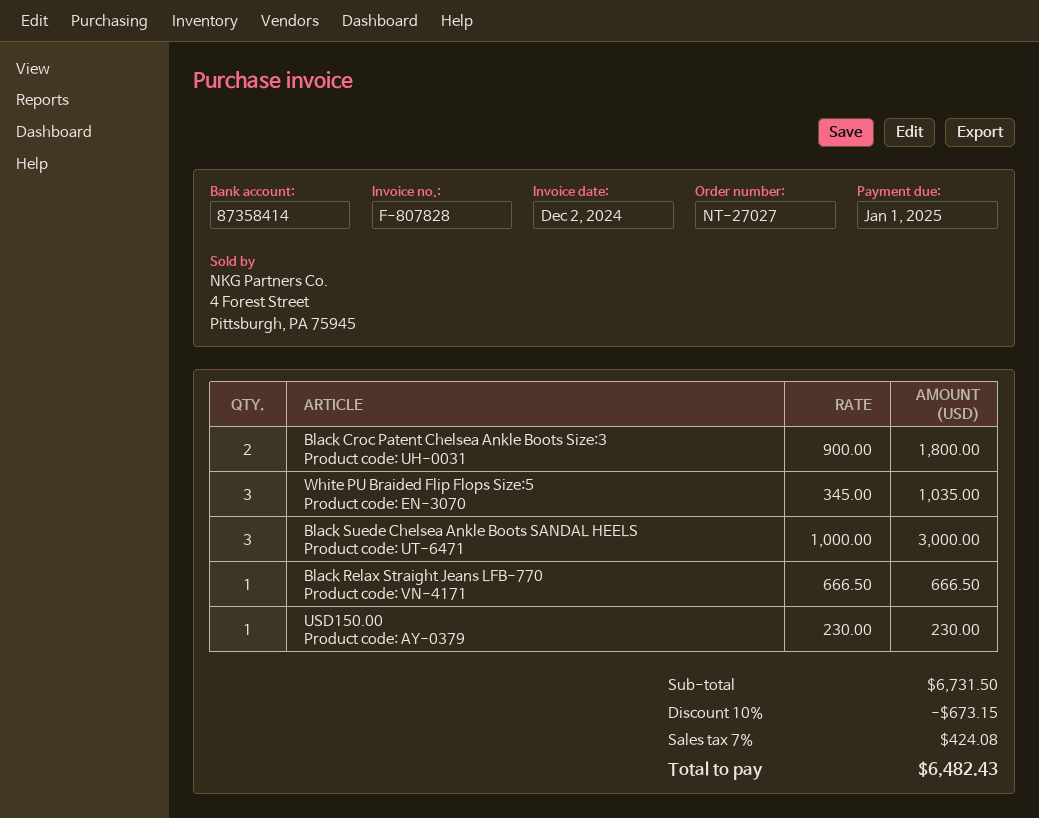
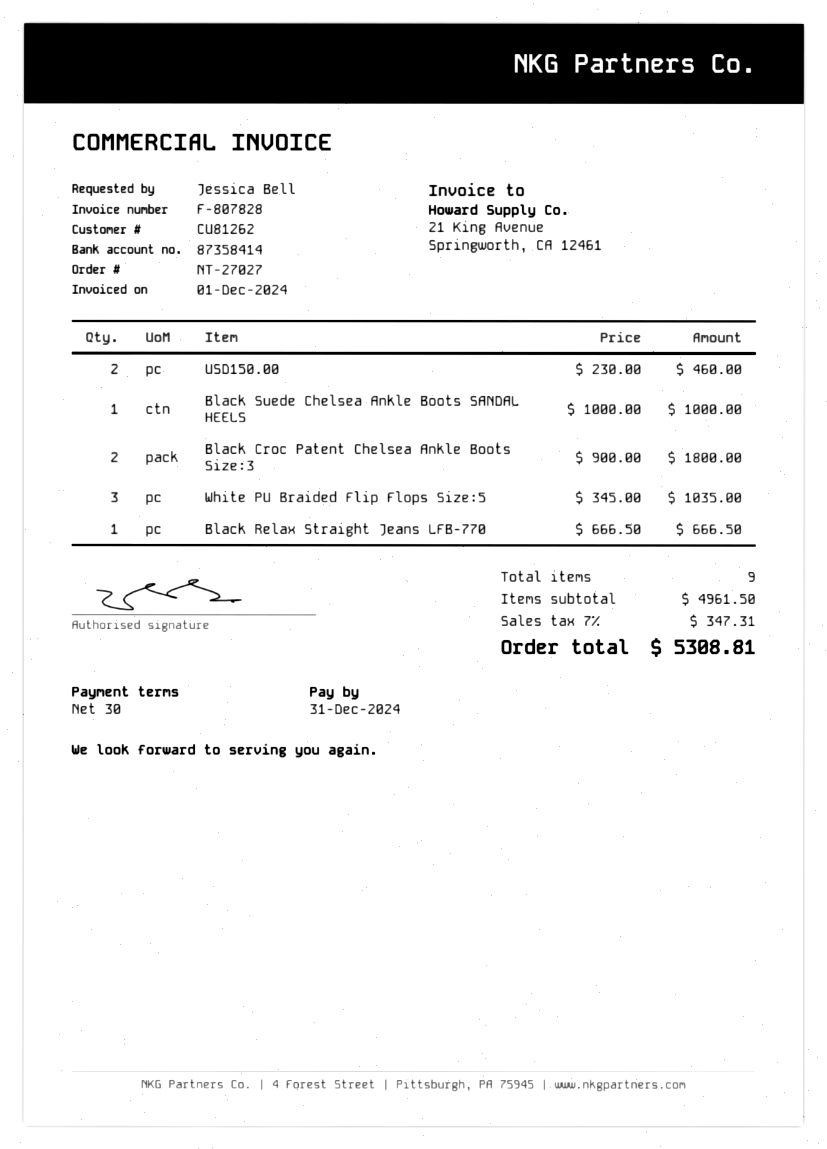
invoice date: 2024-12-02 -> 2024-12-01
due date: 2025-01-01 -> 2024-12-31
Black Suede Chelsea Ankle Boots SANDAL HEELS: 3 x 1000.00 = 3000.00 -> 1 x 1000.00 = 1000.00
USD150.00: 1 x 230.00 = 230.00 -> 2 x 230.00 = 460.00
subtotal: 6731.50 -> 4961.50
discount: 10% = 673.15 -> none
tax: 7% = 424.08 -> 7% = 347.31
total: 6482.43 -> 5308.81

